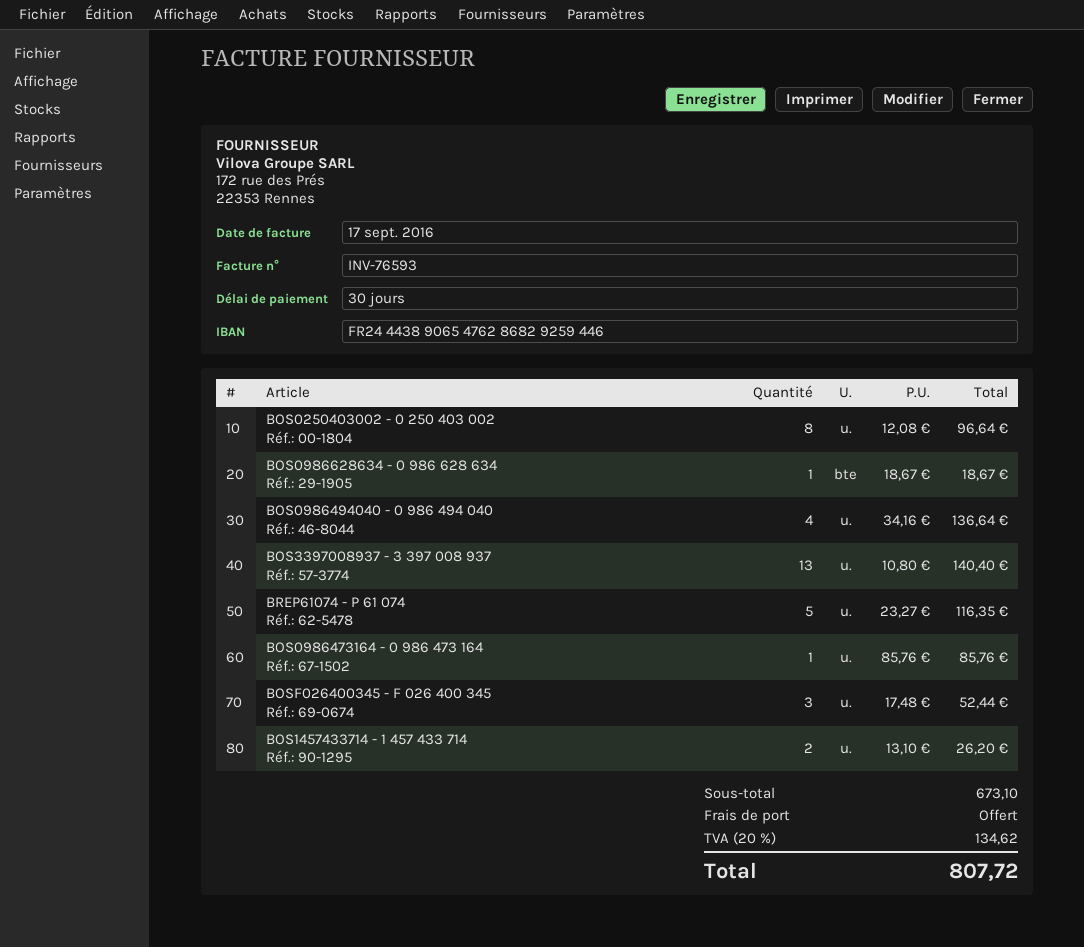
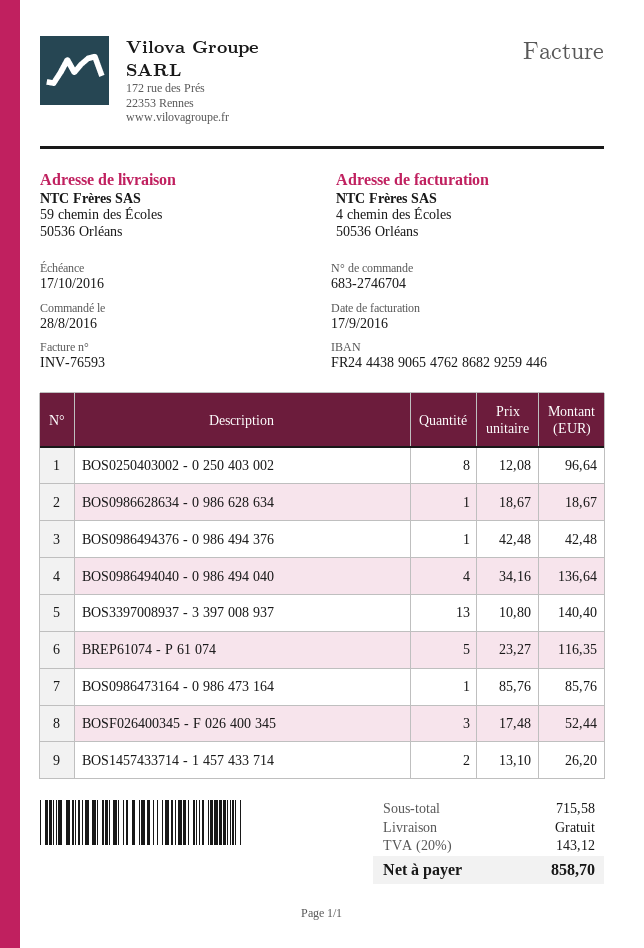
BOS0986494376 - 0 986 494 376: none -> 1 x 42.48 = 42.48
subtotal: 673.10 -> 715.58
tax: 20% = 134.62 -> 20% = 143.12
total: 807.72 -> 858.70

